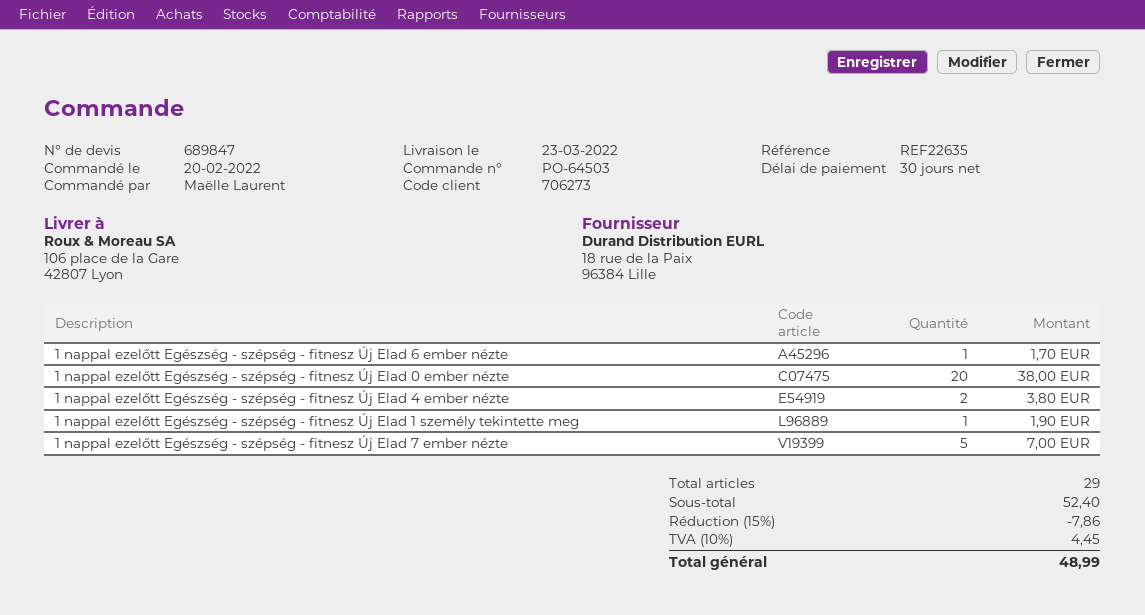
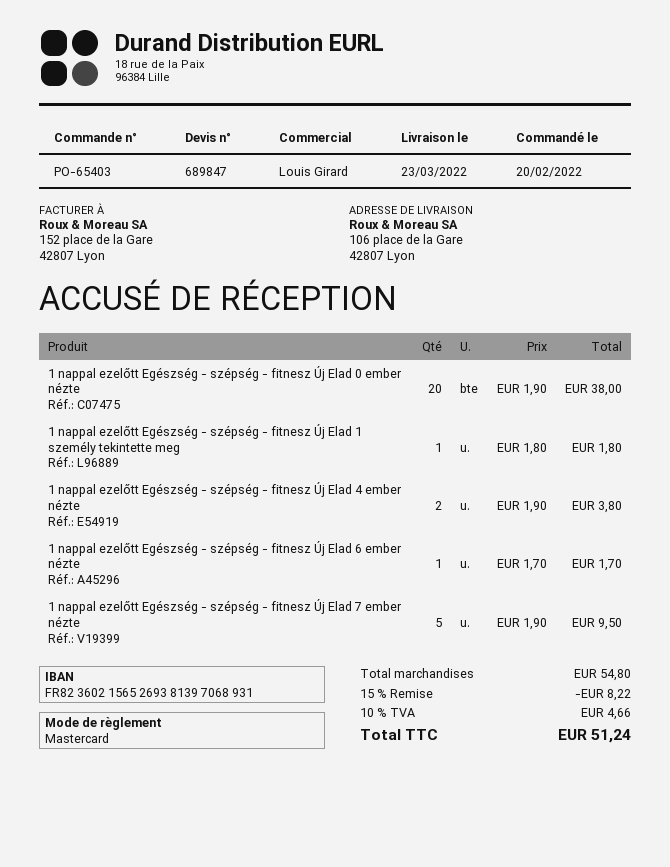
order number: PO-64503 -> PO-65403
1 nappal ezelőtt Egészség - szépség - fitnesz Új Elad 1 személy tekintette meg: 1 for 1.90 -> 1 for 1.80
1 nappal ezelőtt Egészség - szépség - fitnesz Új Elad 7 ember nézte: 5 for 7.00 -> 5 for 9.50
subtotal: 52.40 -> 54.80
discount: 15% = 7.86 -> 15% = 8.22
tax: 10% = 4.45 -> 10% = 4.66
total: 48.99 -> 51.24

